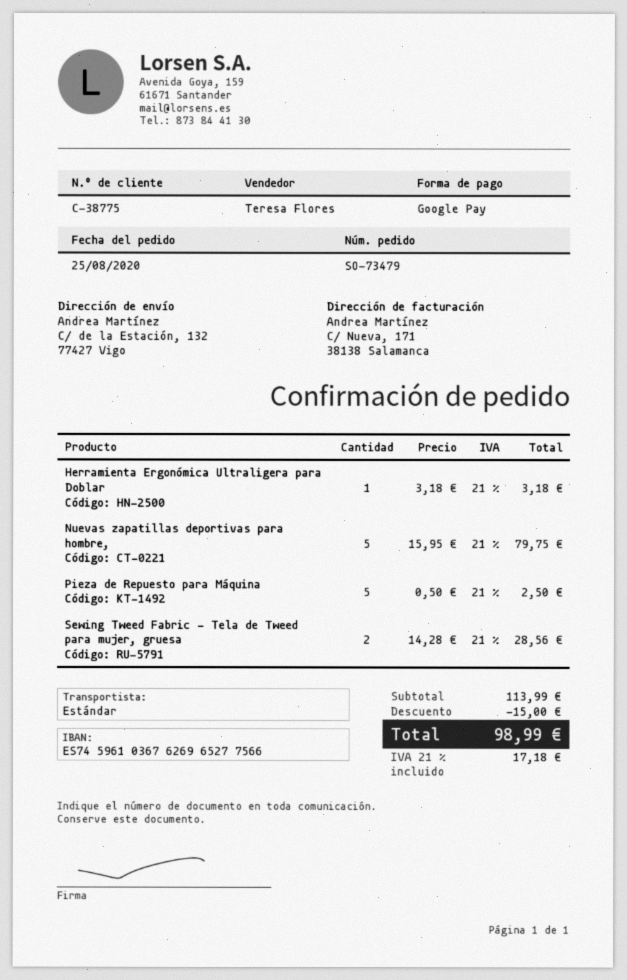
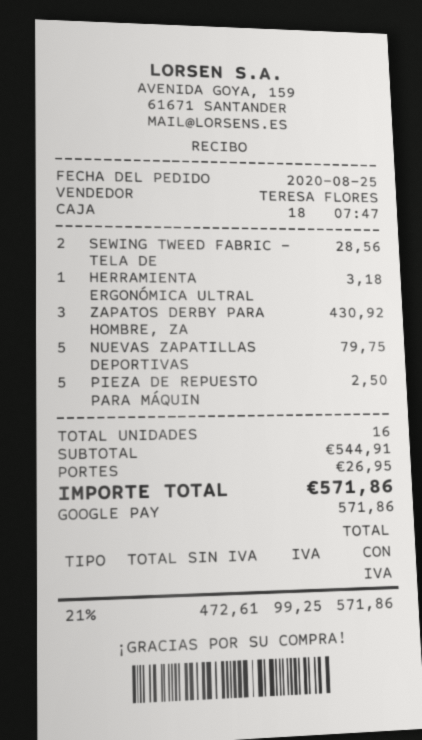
ZAPATOS DERBY PARA HOMBRE, ZA: none -> 3 for 430.92
subtotal: 113.99 -> 544.91
discount: 15.00 -> none
shipping: none -> 26.95
tax: 21% = 17.18 -> 21% = 99.25
total: 98.99 -> 571.86

